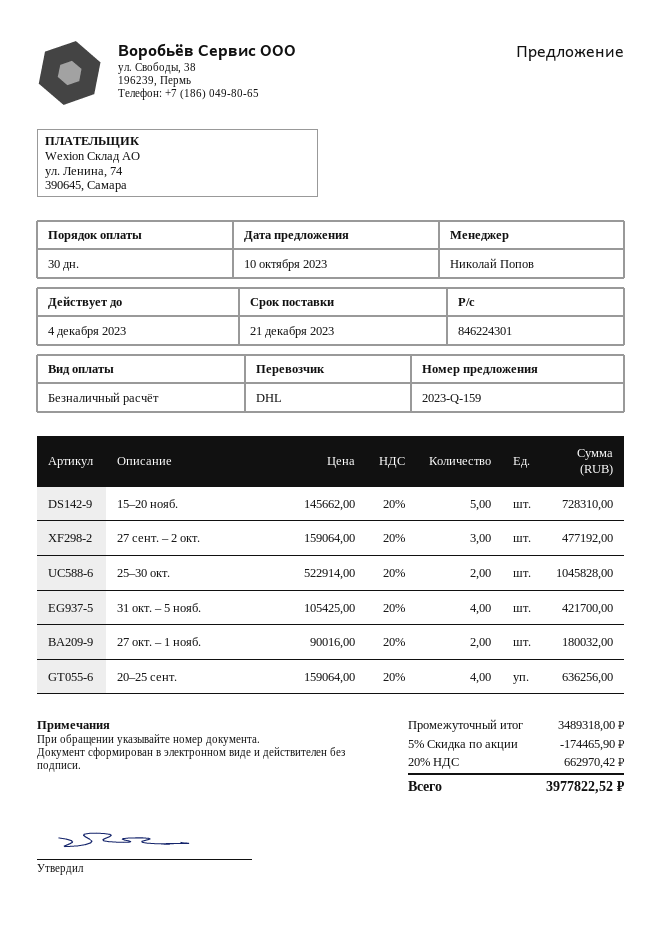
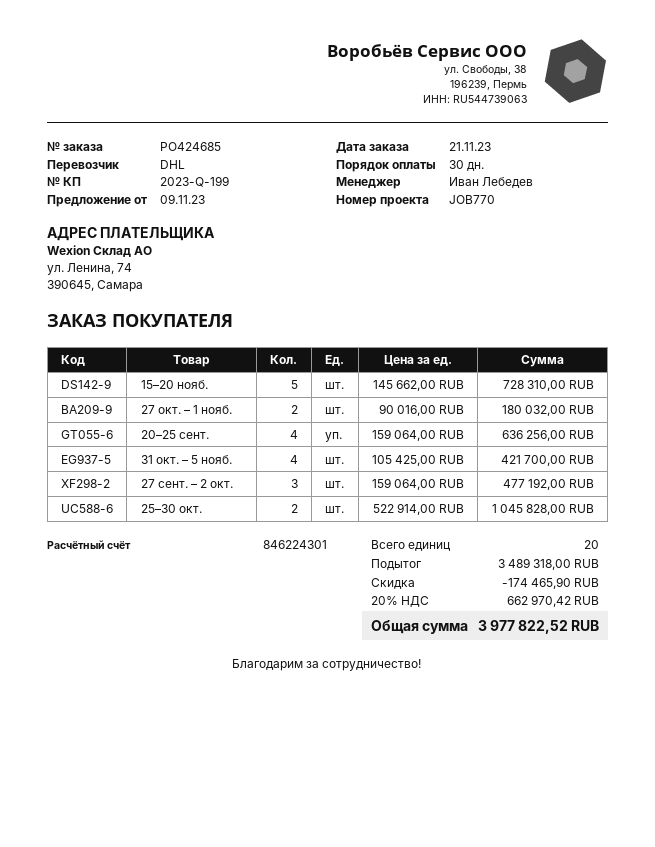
quote number: 2023-Q-159 -> 2023-Q-199
quote date: 2023-10-10 -> 2023-11-09
sales rep: Николай Попов -> Иван Лебедев

